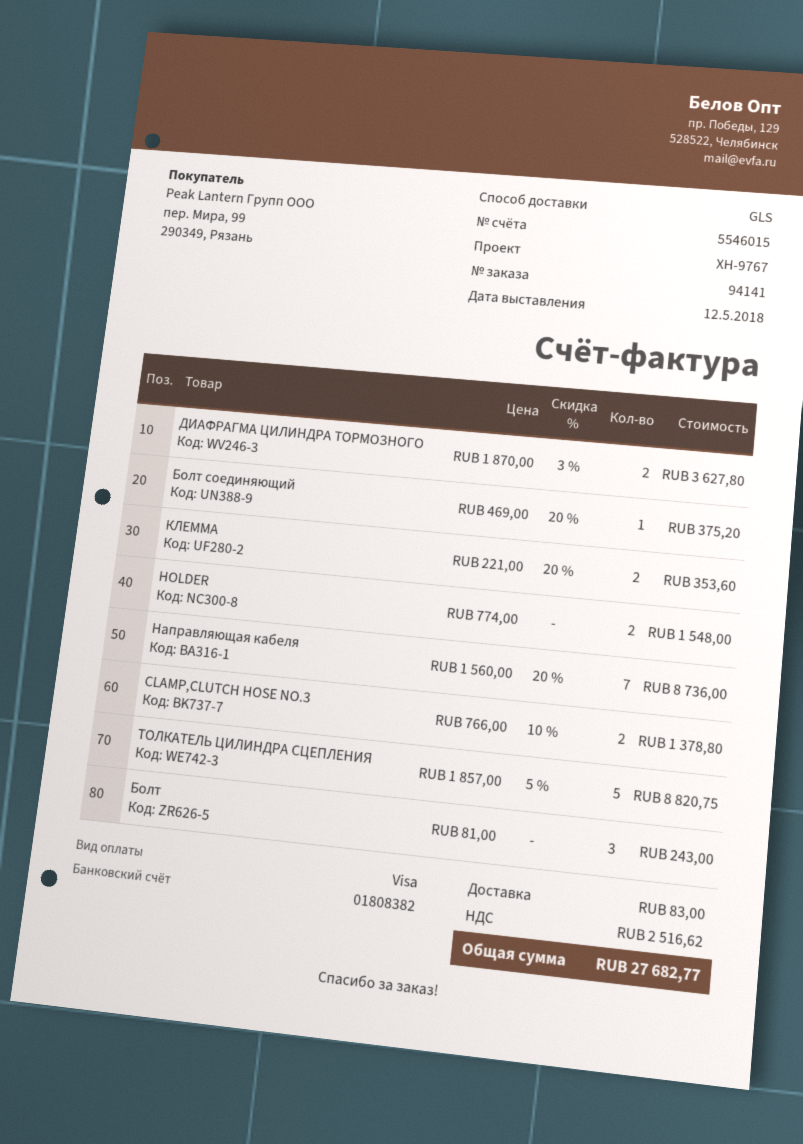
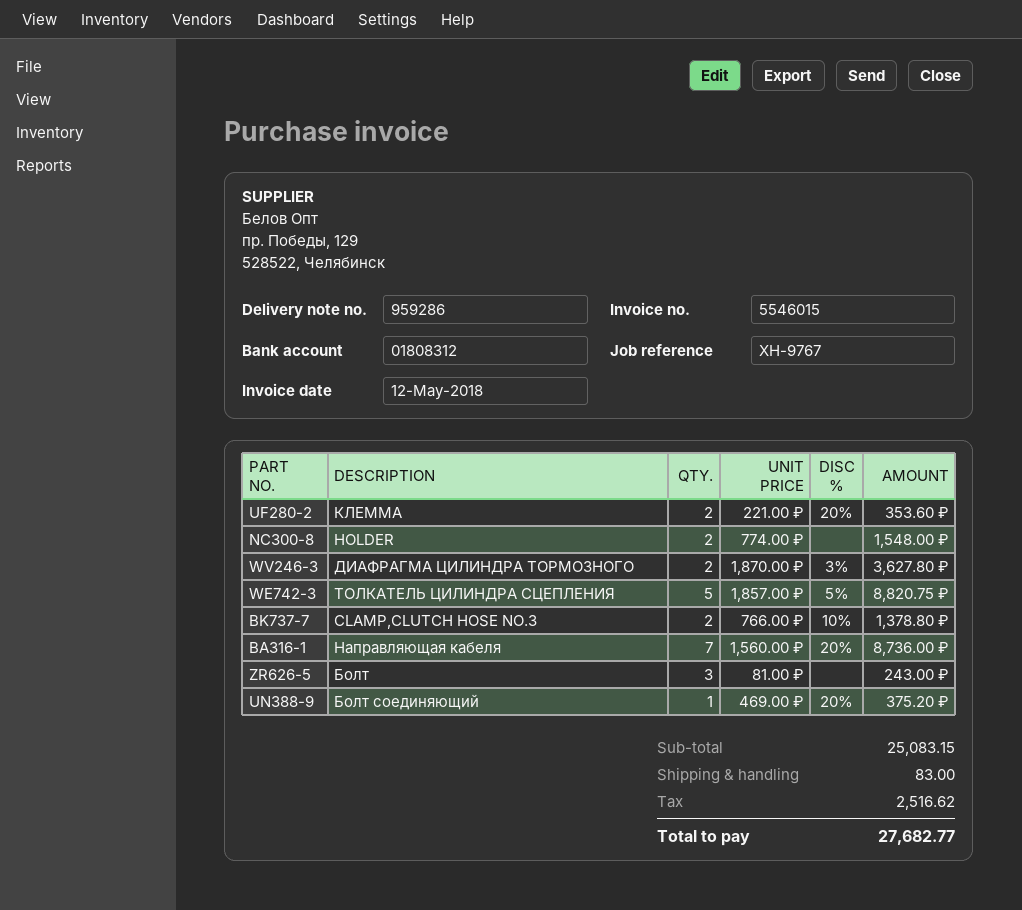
bank account: 01808382 -> 01808312

